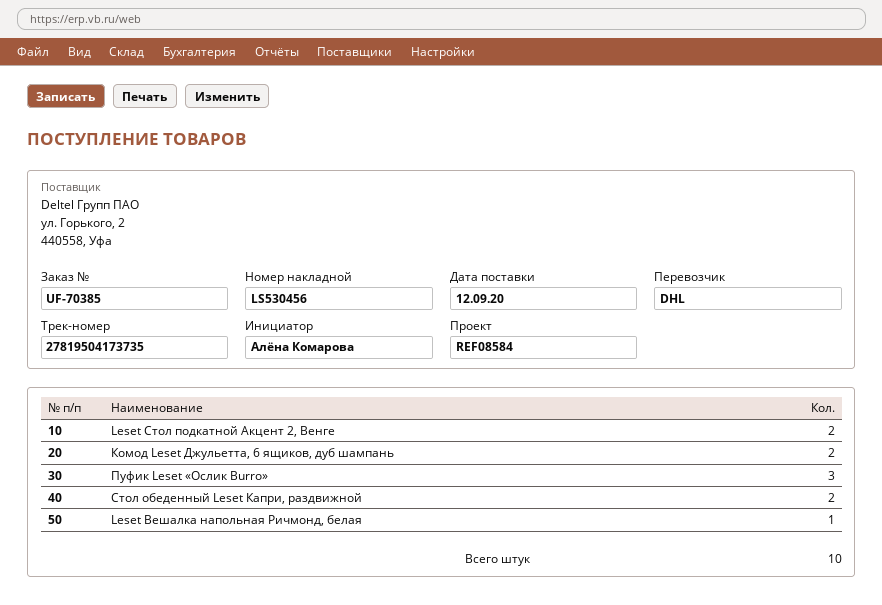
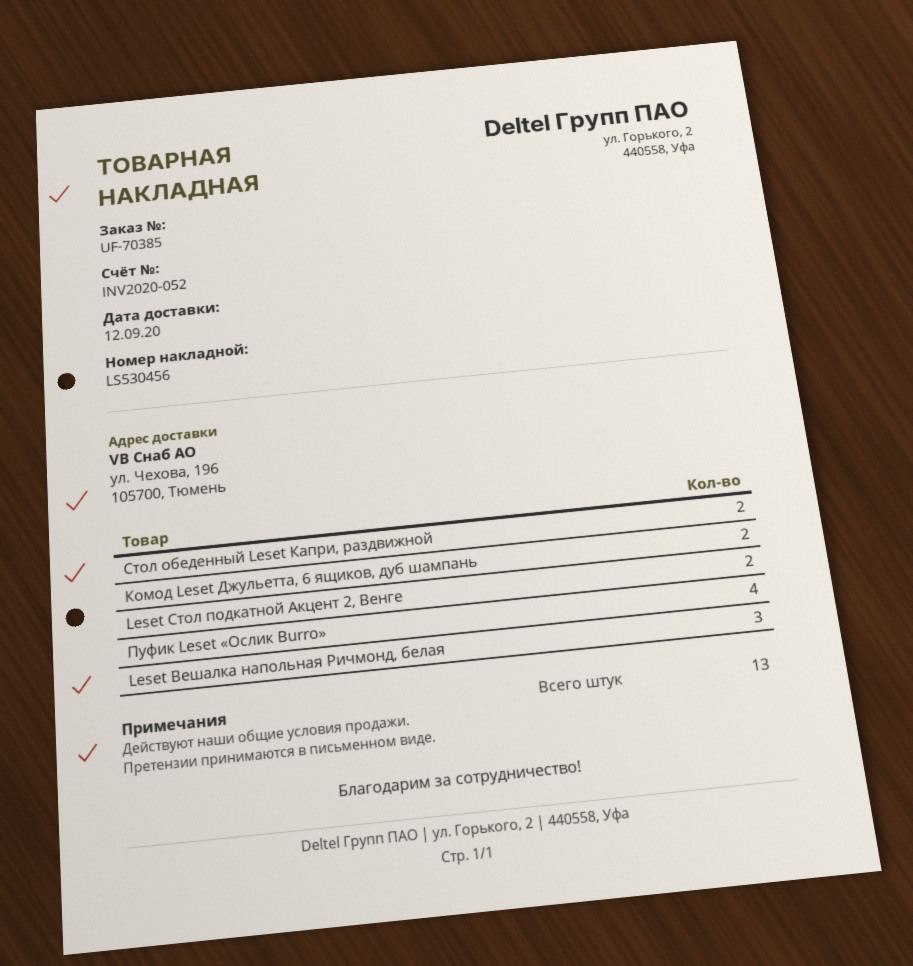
Пуфик Leset «Ослик Burro»: 3 -> 4
Leset Вешалка напольная Ричмонд, белая: 1 -> 3
total quantity: 10 -> 13

